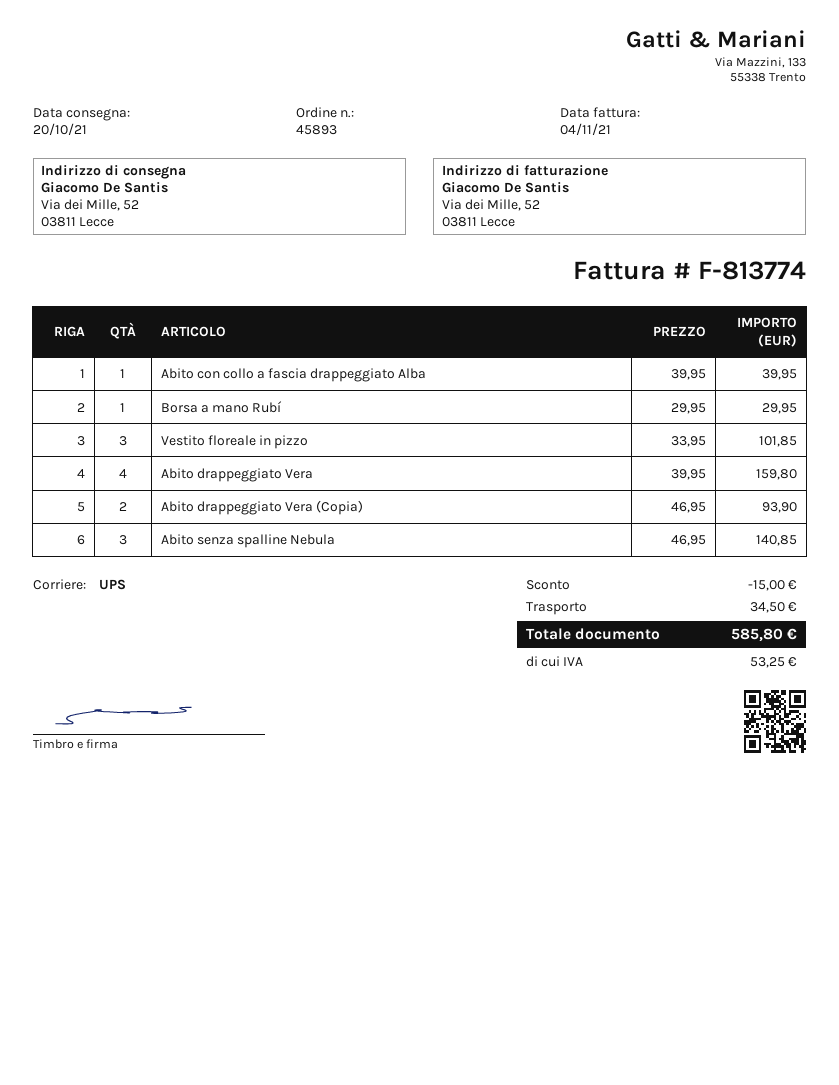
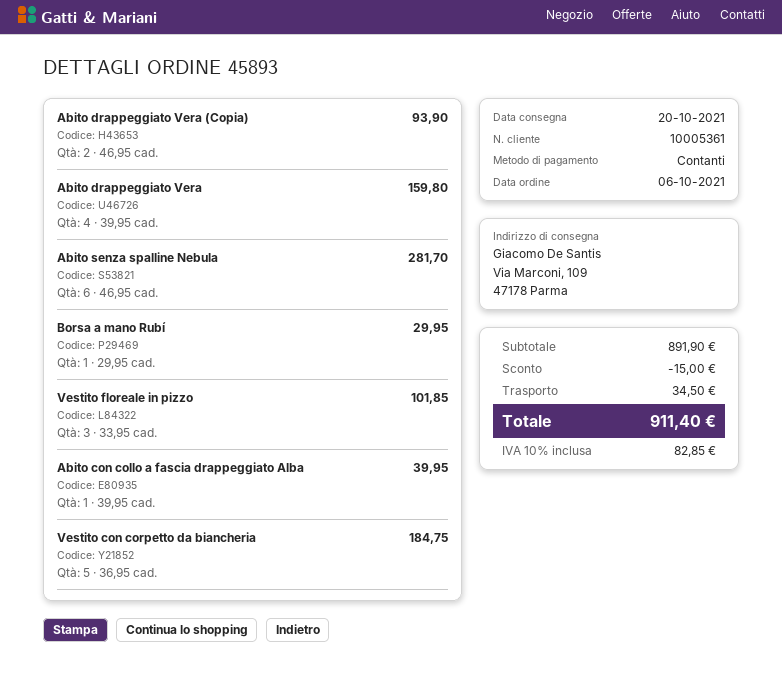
ship to: Via dei Mille, 52, 03811 Lecce -> Via Marconi, 109, 47178 Parma
Abito senza spalline Nebula: 3 x 46.95 = 140.85 -> 6 x 46.95 = 281.70
Vestito con corpetto da biancheria: none -> 5 x 36.95 = 184.75
tax: 53.25 -> 82.85
total: 585.80 -> 911.40

